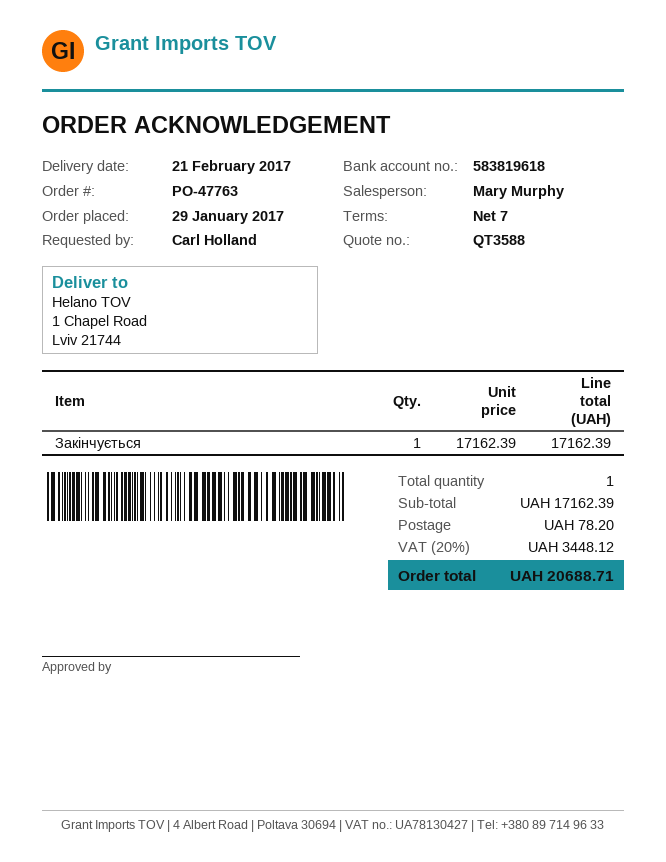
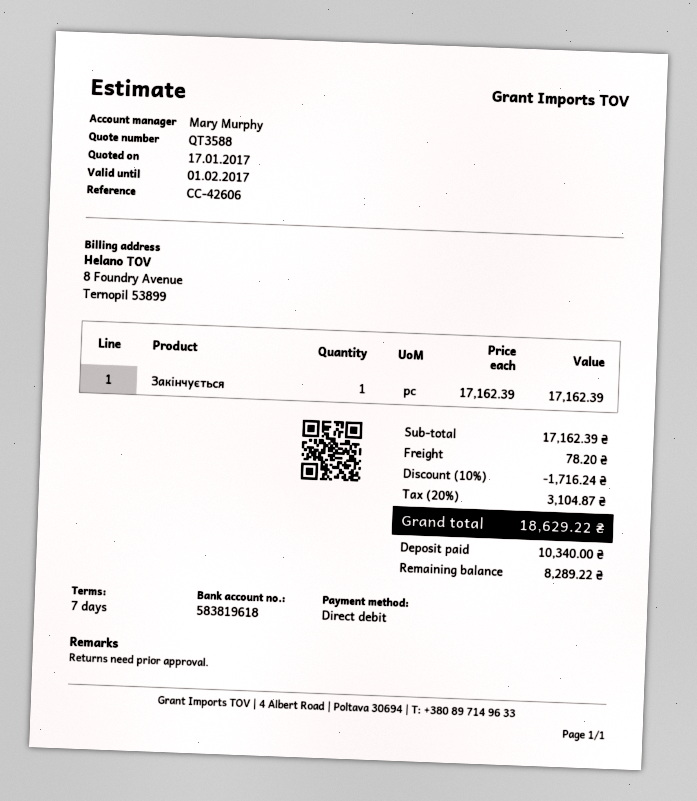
discount: none -> 10% = 1716.24
tax: 20% = 3448.12 -> 20% = 3104.87
total: 20688.71 -> 18629.22

